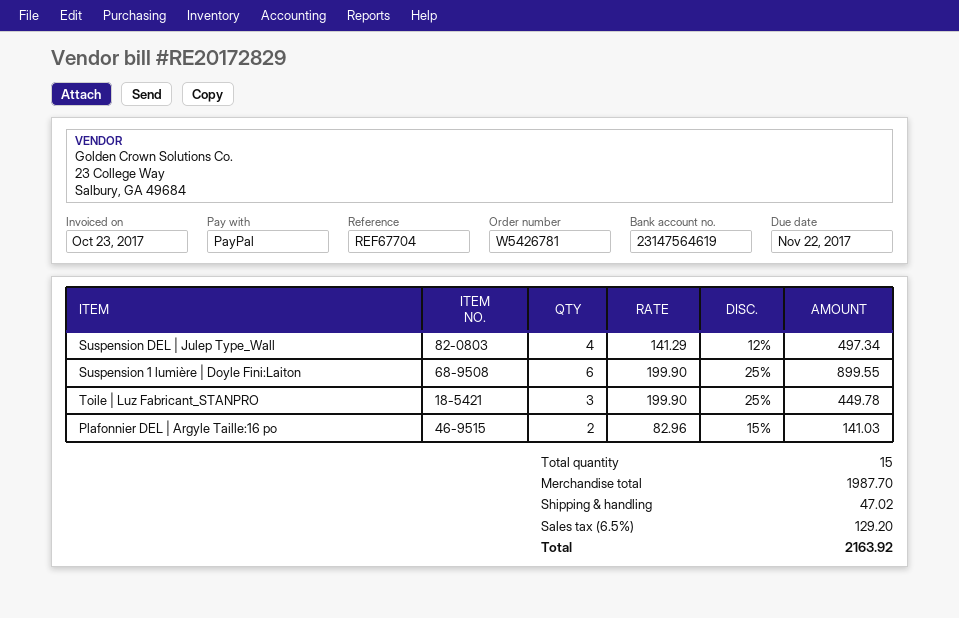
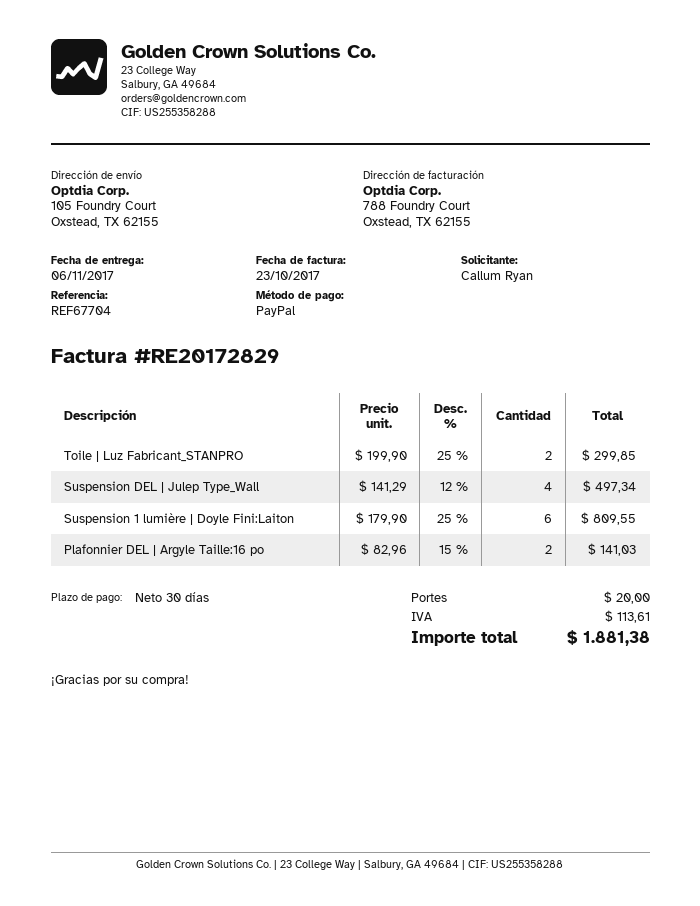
Suspension 1 lumière | Doyle Fini:Laiton: 6 x 199.90 - 25% = 899.55 -> 6 x 179.90 - 25% = 809.55
Toile | Luz Fabricant_STANPRO: 3 x 199.90 - 25% = 449.78 -> 2 x 199.90 - 25% = 299.85
shipping: 47.02 -> 20.00
tax: 129.20 -> 113.61
total: 2163.92 -> 1881.38

